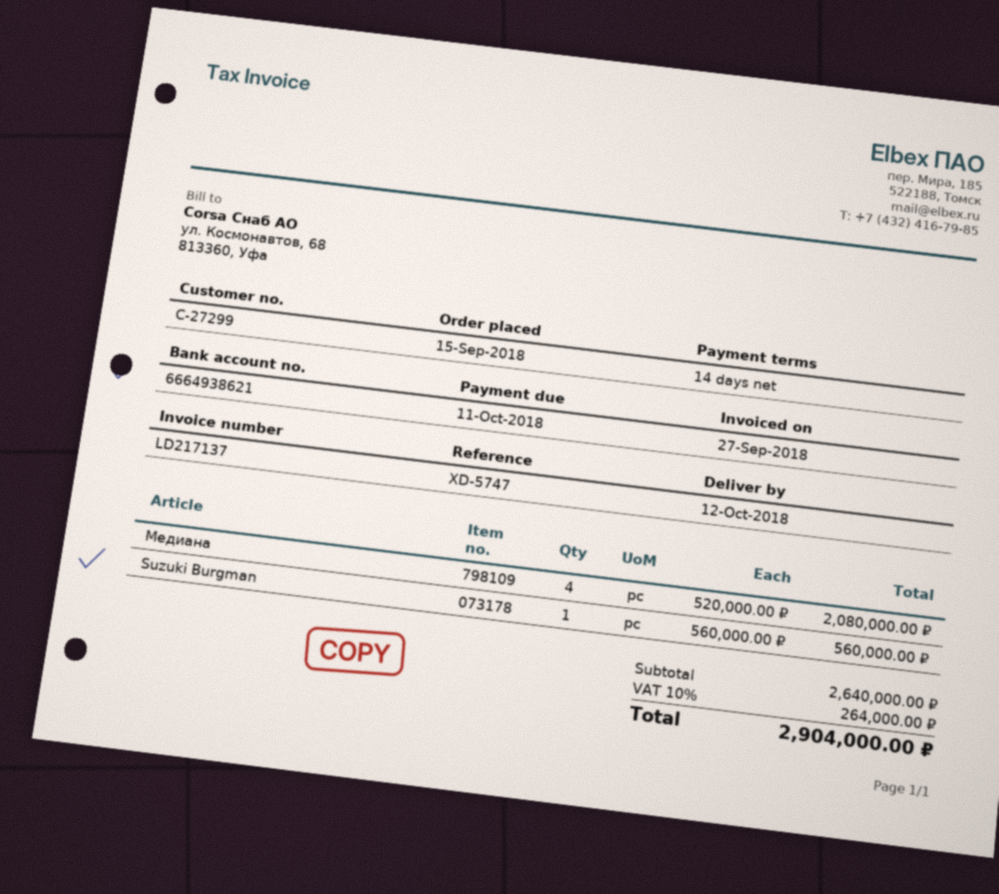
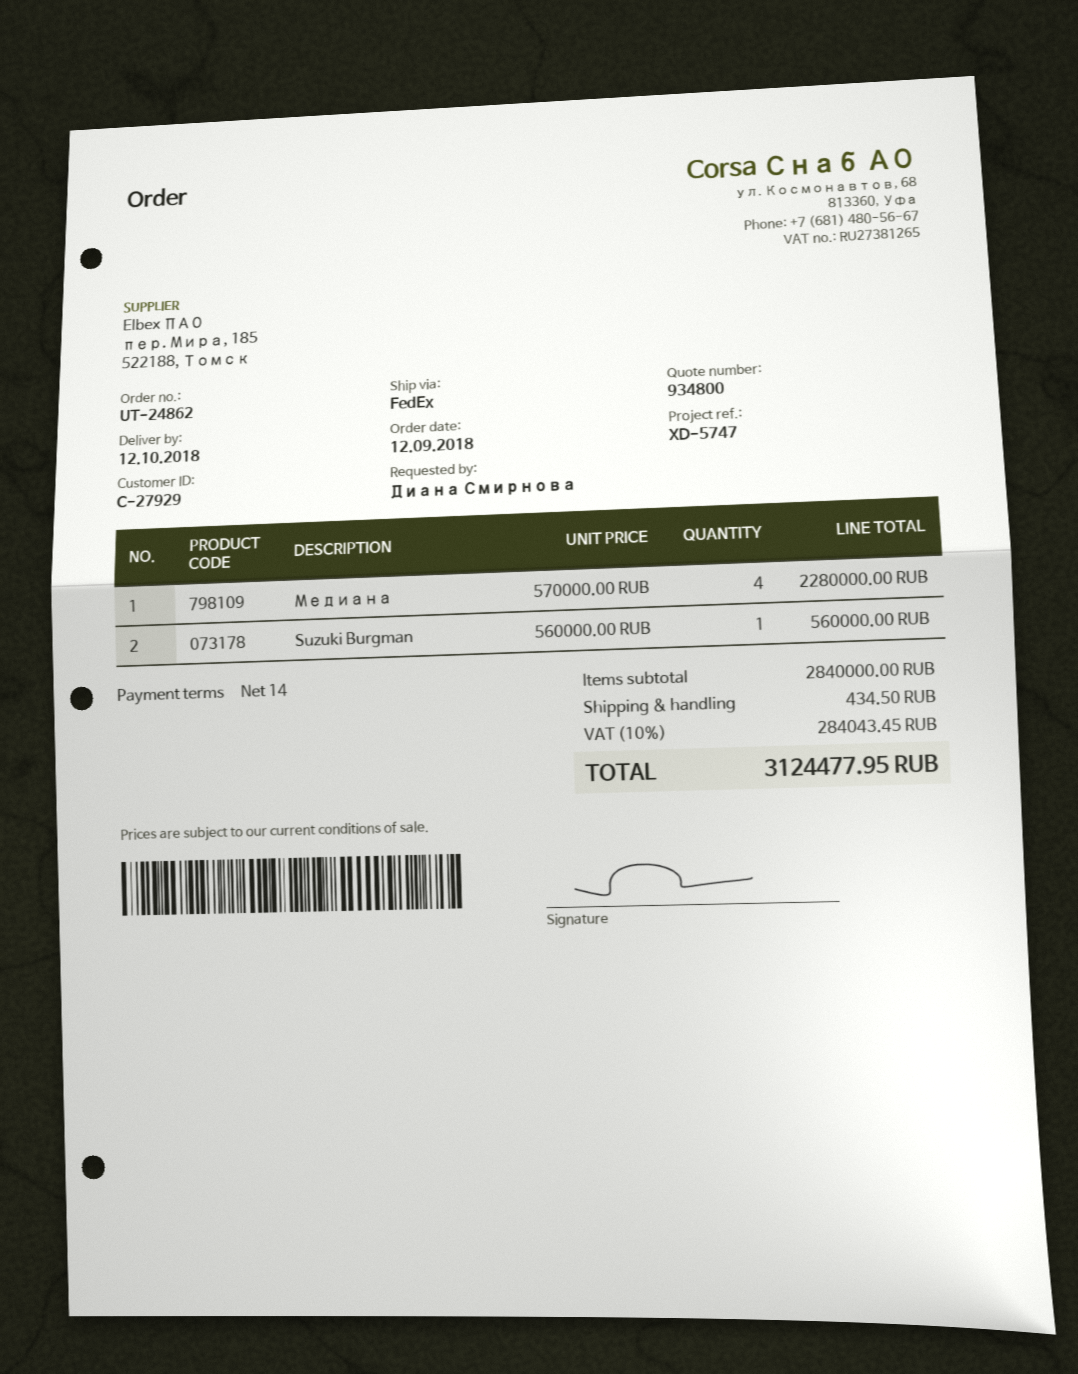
order date: 2018-09-15 -> 2018-09-12
customer number: C-27299 -> C-27929
Медиана: 4 x 520000.00 = 2080000.00 -> 4 x 570000.00 = 2280000.00
subtotal: 2640000.00 -> 2840000.00
shipping: none -> 434.50
tax: 10% = 264000.00 -> 10% = 284043.45
total: 2904000.00 -> 3124477.95

